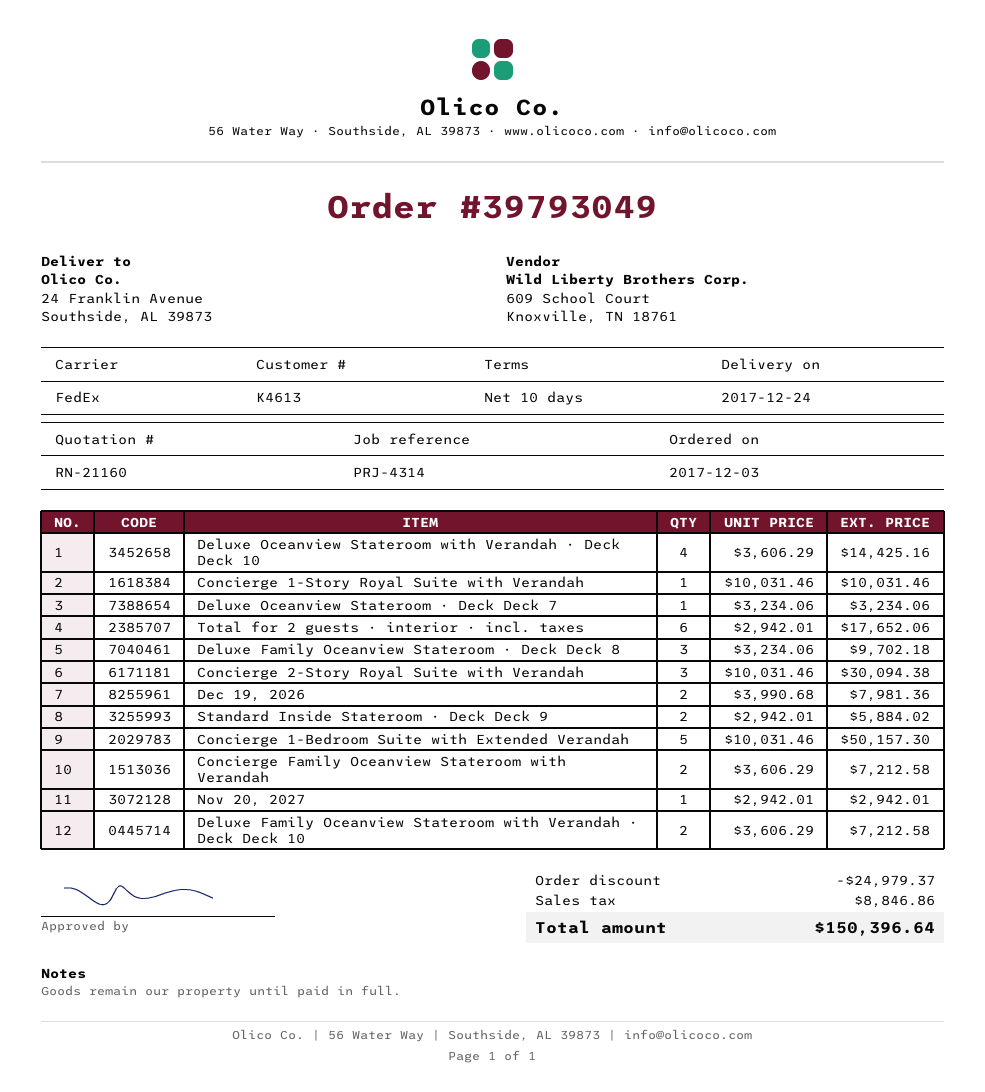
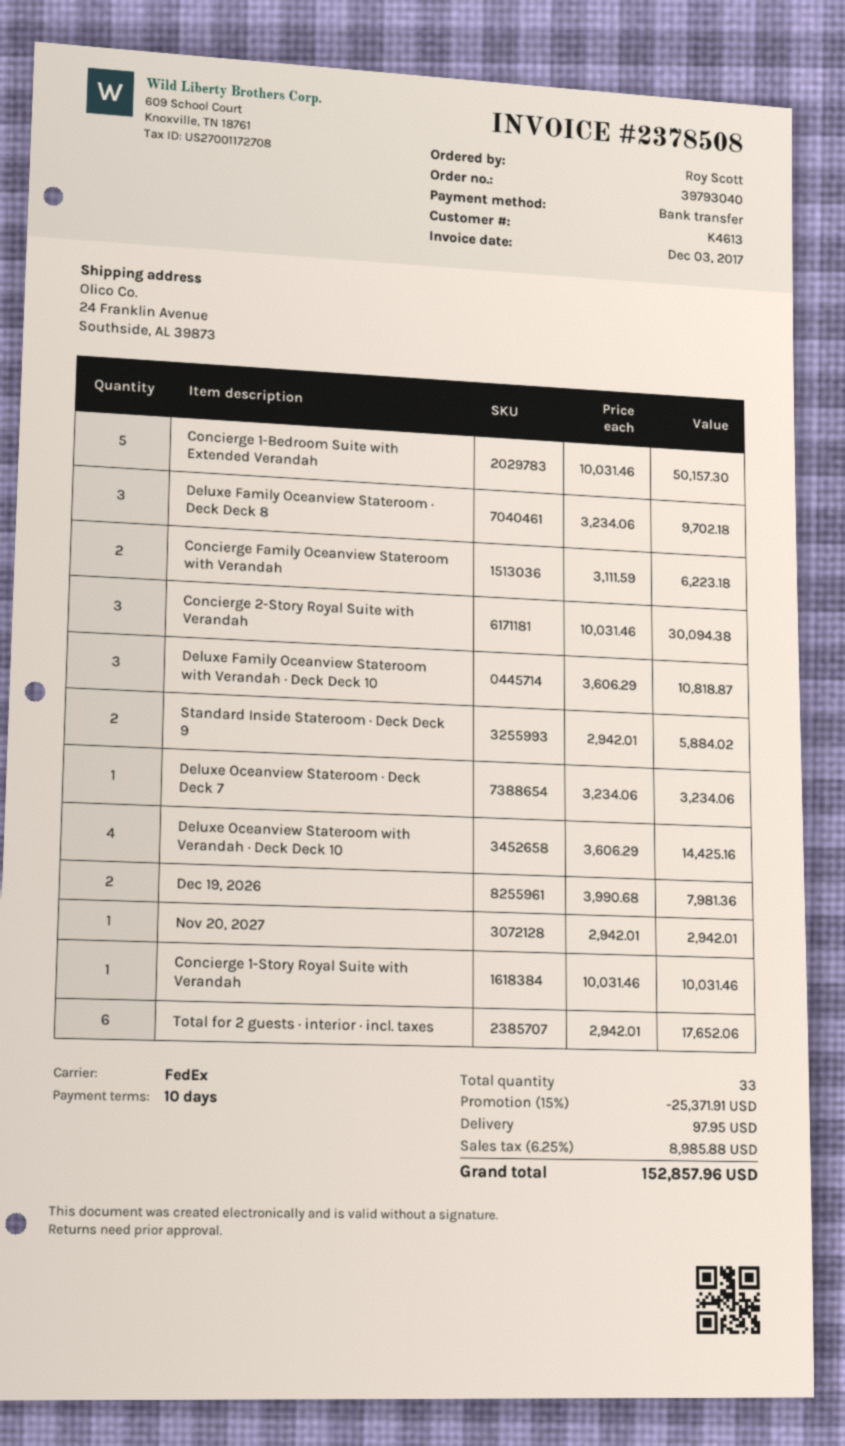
order number: 39793049 -> 39793040
Concierge Family Oceanview Stateroom with Verandah: 2 x 3606.29 = 7212.58 -> 2 x 3111.59 = 6223.18
Deluxe Family Oceanview Stateroom with Verandah · Deck Deck 10: 2 x 3606.29 = 7212.58 -> 3 x 3606.29 = 10818.87
discount: 24979.37 -> 25371.91
shipping: none -> 97.95
tax: 8846.86 -> 8985.88
total: 150396.64 -> 152857.96

